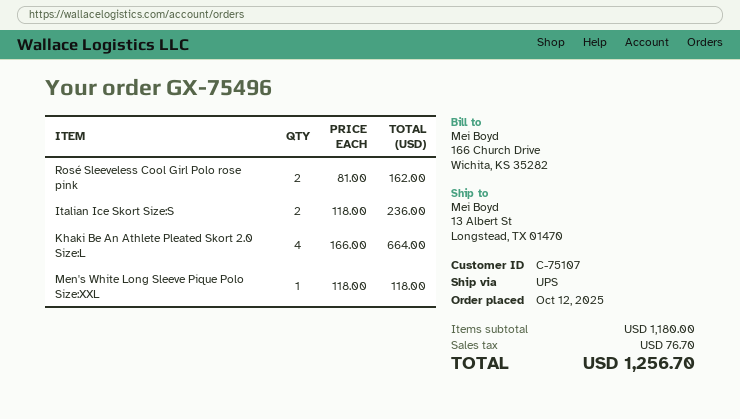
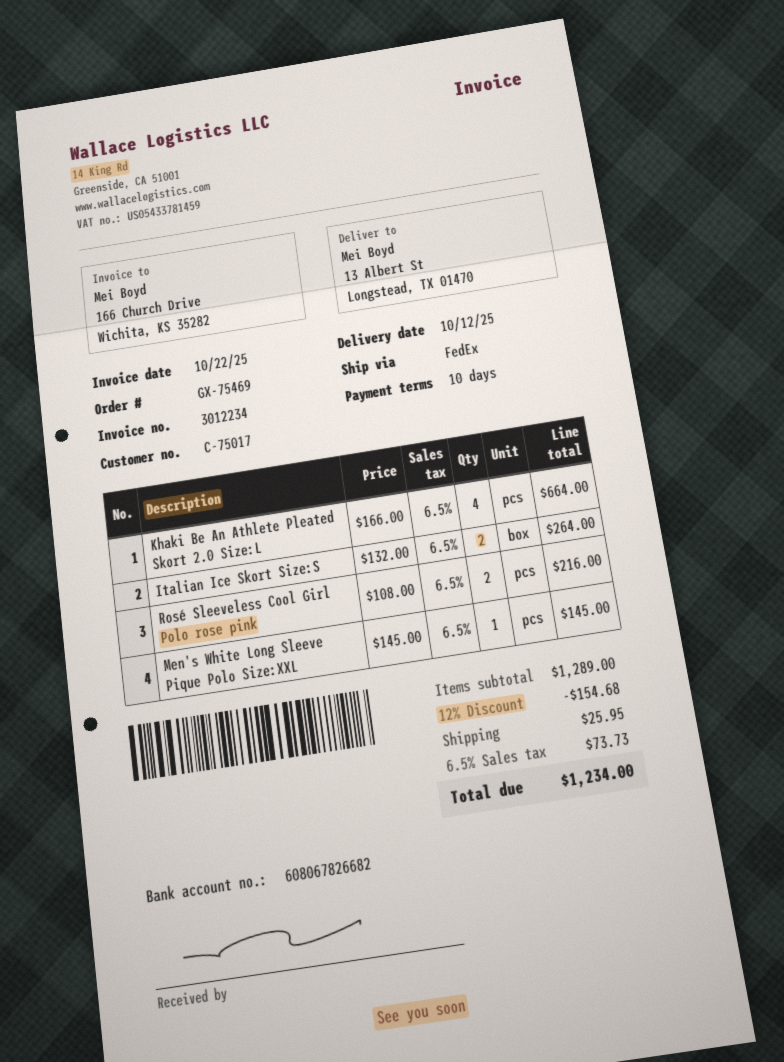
order number: GX-75496 -> GX-75469
customer number: C-75107 -> C-75017
shipping method: UPS -> FedEx
Rosé Sleeveless Cool Girl Polo rose pink: 2 x 81.00 = 162.00 -> 2 x 108.00 = 216.00
Italian Ice Skort Size:S: 2 x 118.00 = 236.00 -> 2 x 132.00 = 264.00
Men's White Long Sleeve Pique Polo Size:XXL: 1 x 118.00 = 118.00 -> 1 x 145.00 = 145.00
subtotal: 1180.00 -> 1289.00
discount: none -> 12% = 154.68
shipping: none -> 25.95
tax: 76.70 -> 73.73
total: 1256.70 -> 1234.00

